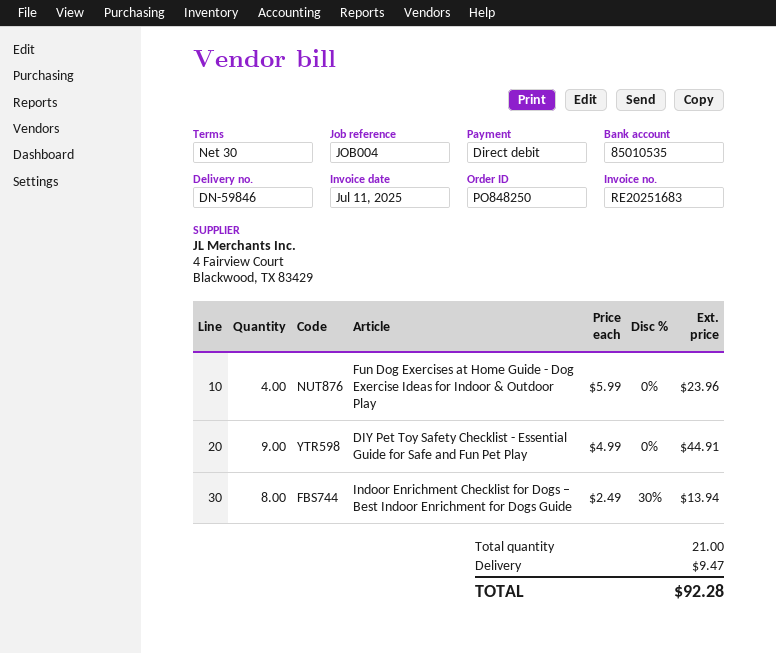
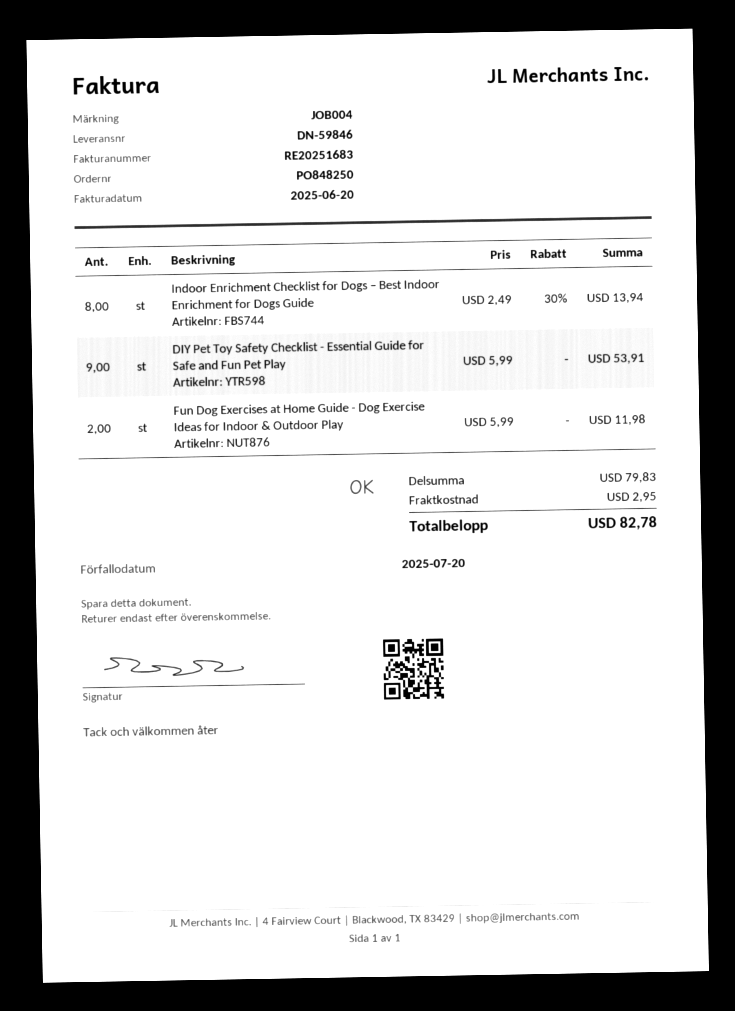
invoice date: 2025-07-11 -> 2025-06-20
Fun Dog Exercises at Home Guide - Dog Exercise Ideas for Indoor & Outdoor Play: 4 x 5.99 = 23.96 -> 2 x 5.99 = 11.98
DIY Pet Toy Safety Checklist - Essential Guide for Safe and Fun Pet Play: 9 x 4.99 = 44.91 -> 9 x 5.99 = 53.91
shipping: 9.47 -> 2.95
total: 92.28 -> 82.78

